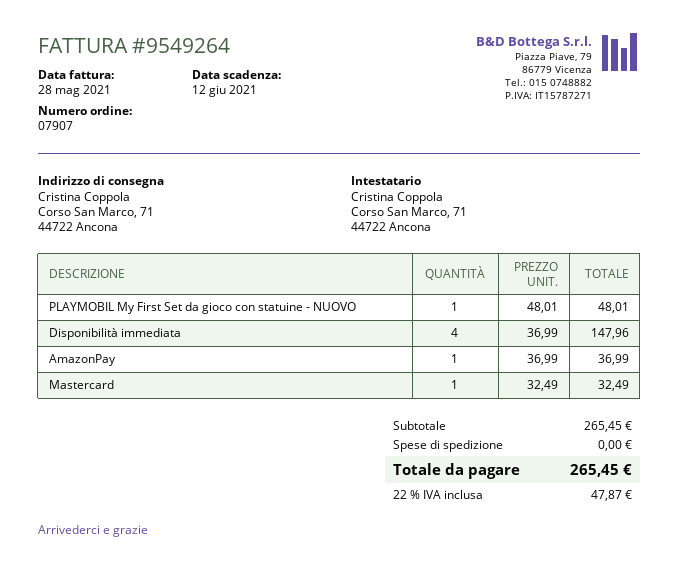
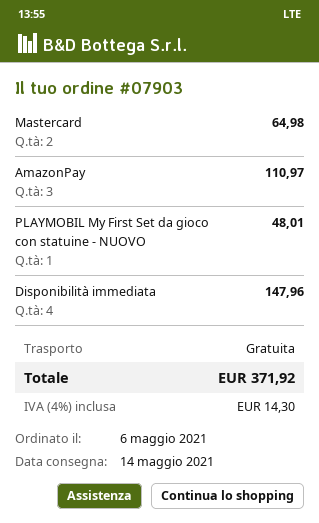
order number: 07907 -> 07903
AmazonPay: 1 for 36.99 -> 3 for 110.97
Mastercard: 1 for 32.49 -> 2 for 64.98
tax: 22% = 47.87 -> 4% = 14.30
total: 265.45 -> 371.92

